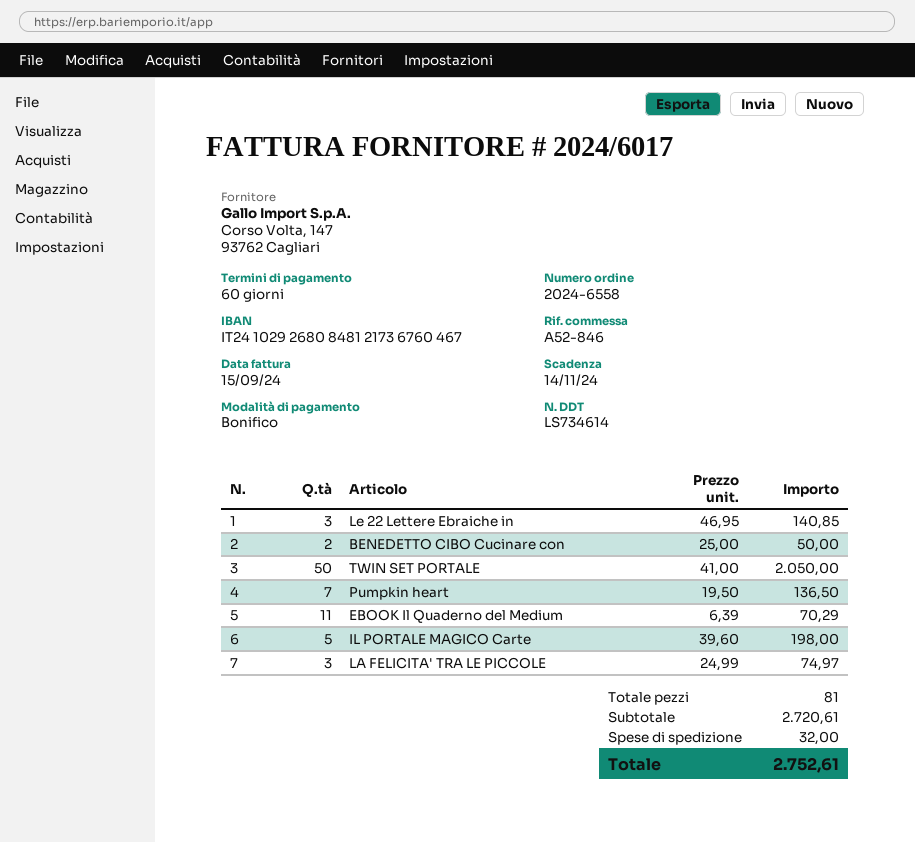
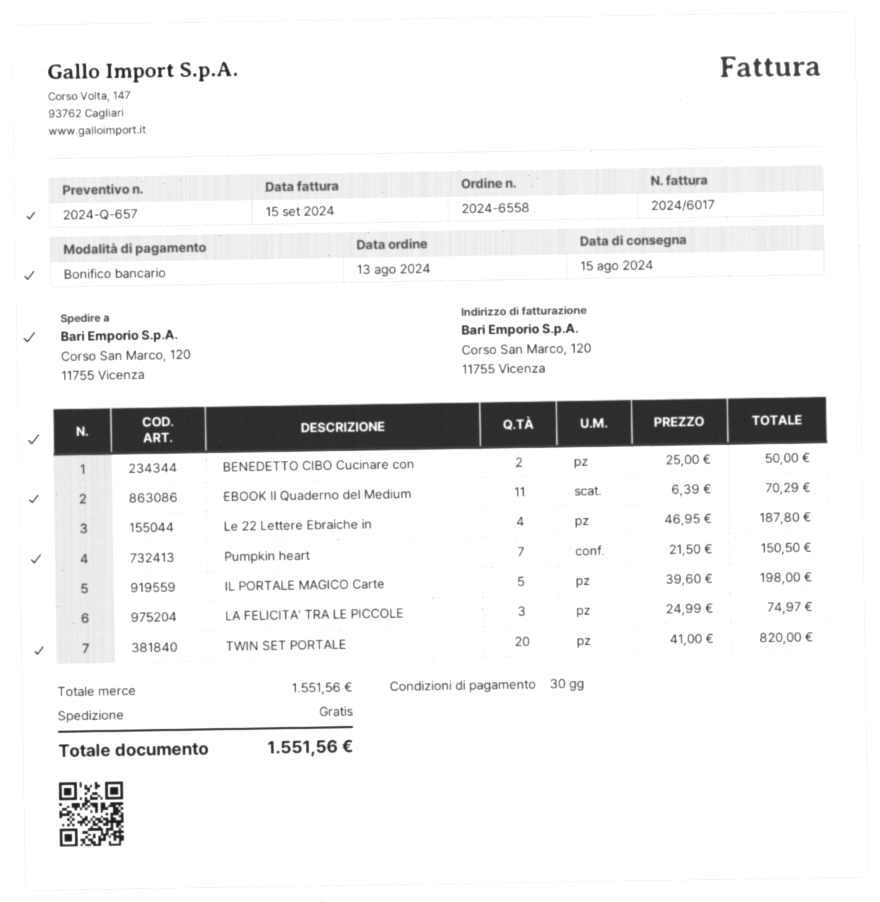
payment terms: 60 days -> 30 days
Le 22 Lettere Ebraiche in: 3 x 46.95 = 140.85 -> 4 x 46.95 = 187.80
TWIN SET PORTALE: 50 x 41.00 = 2050.00 -> 20 x 41.00 = 820.00
Pumpkin heart: 7 x 19.50 = 136.50 -> 7 x 21.50 = 150.50
subtotal: 2720.61 -> 1551.56
shipping: 32.00 -> 0.00
total: 2752.61 -> 1551.56

